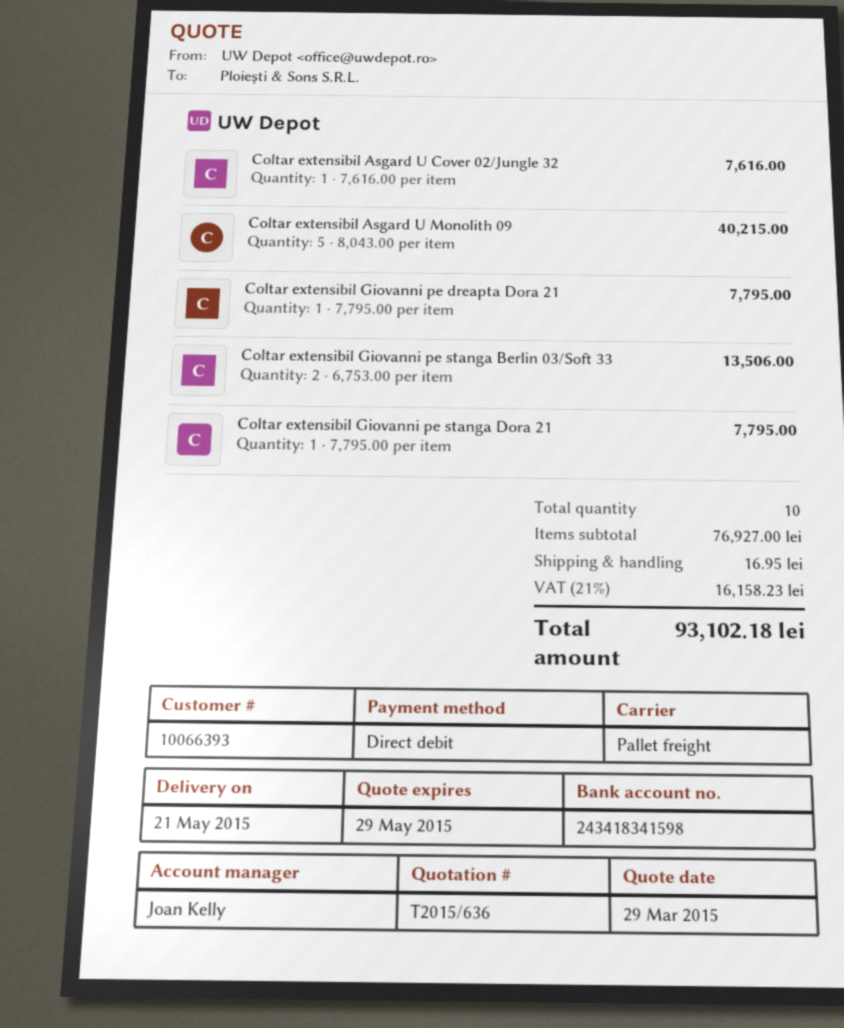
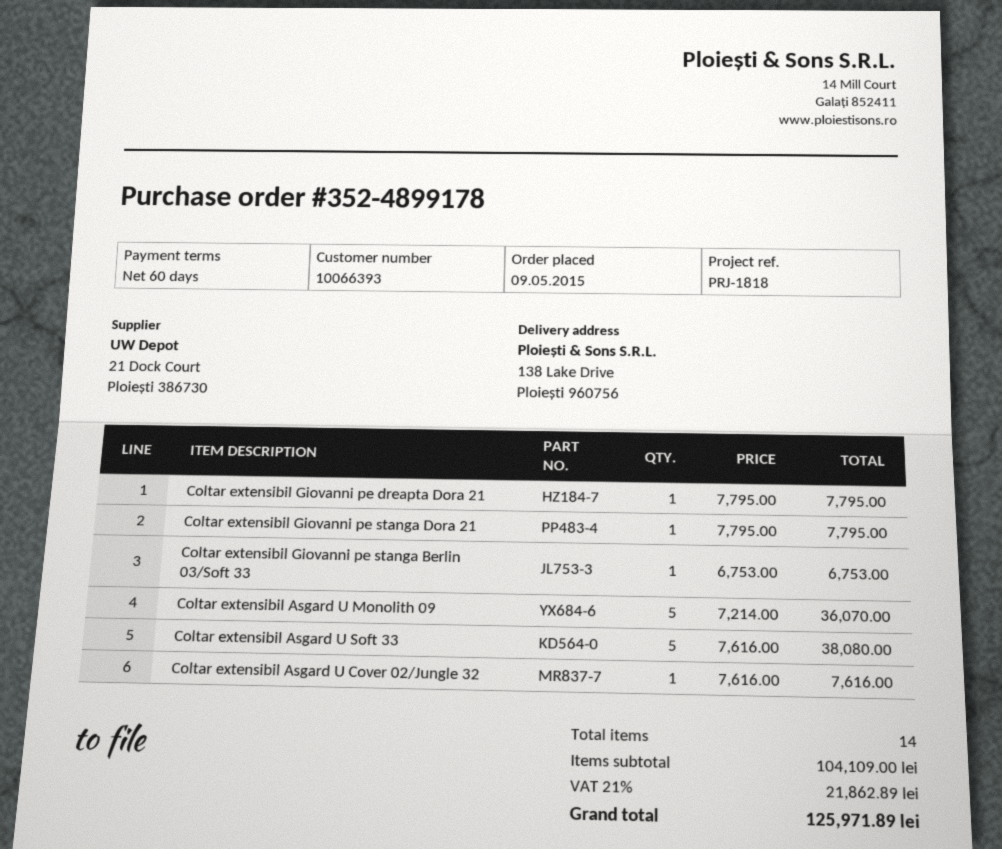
Coltar extensibil Asgard U Monolith 09: 5 x 8043.00 = 40215.00 -> 5 x 7214.00 = 36070.00
Coltar extensibil Giovanni pe stanga Berlin 03/Soft 33: 2 x 6753.00 = 13506.00 -> 1 x 6753.00 = 6753.00
Coltar extensibil Asgard U Soft 33: none -> 5 x 7616.00 = 38080.00
total quantity: 10 -> 14
subtotal: 76927.00 -> 104109.00
shipping: 16.95 -> none
tax: 21% = 16158.23 -> 21% = 21862.89
total: 93102.18 -> 125971.89

